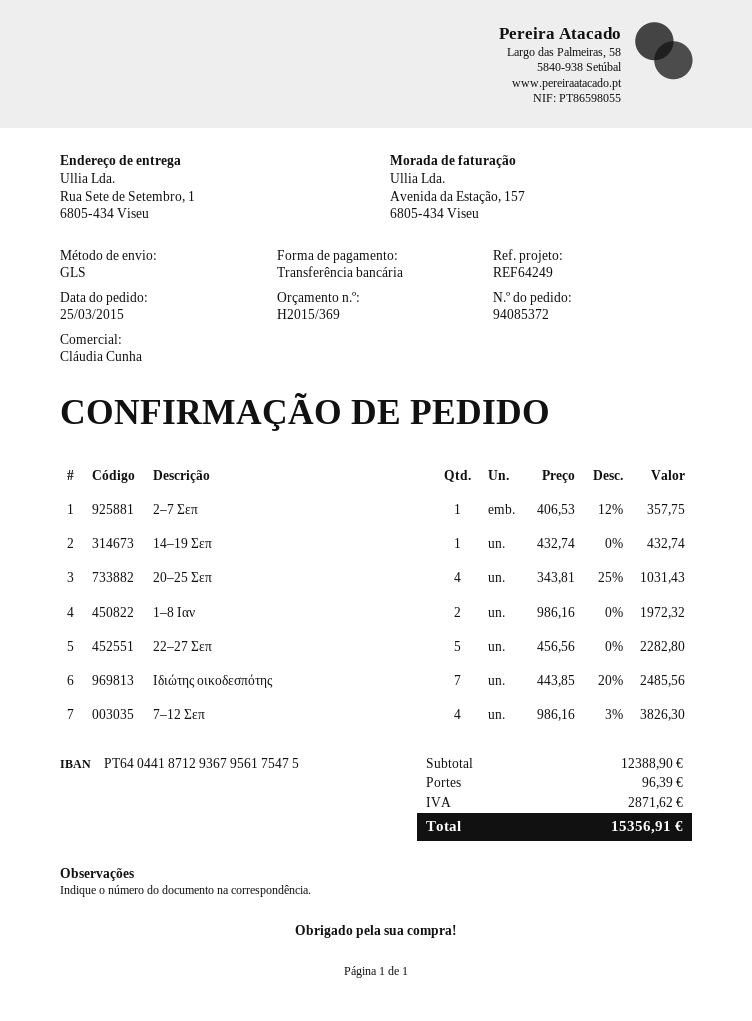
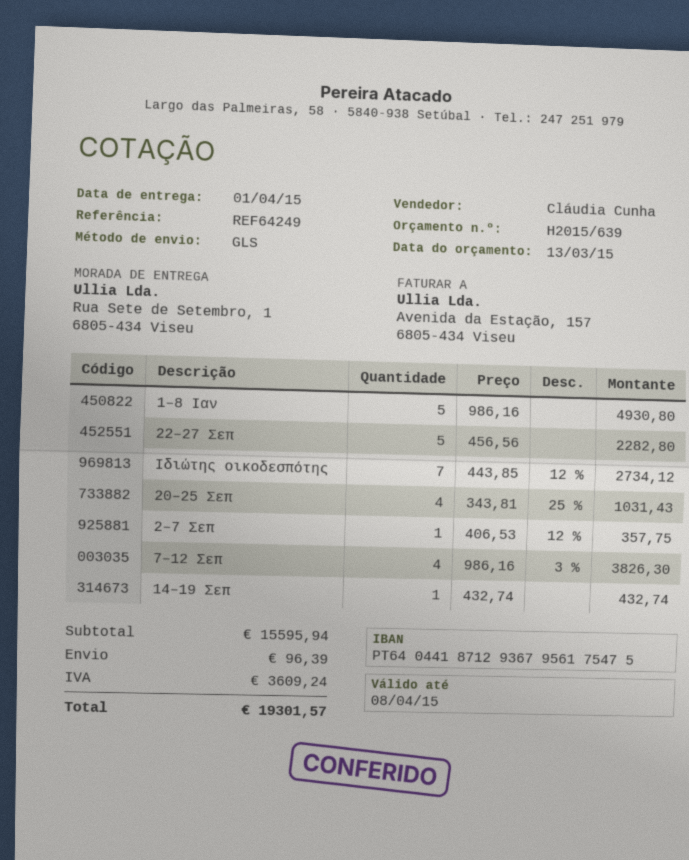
quote number: H2015/369 -> H2015/639
1–8 Ιαν: 2 x 986.16 = 1972.32 -> 5 x 986.16 = 4930.80
Ιδιώτης οικοδεσπότης: 7 x 443.85 - 20% = 2485.56 -> 7 x 443.85 - 12% = 2734.12
subtotal: 12388.90 -> 15595.94
tax: 2871.62 -> 3609.24
total: 15356.91 -> 19301.57

